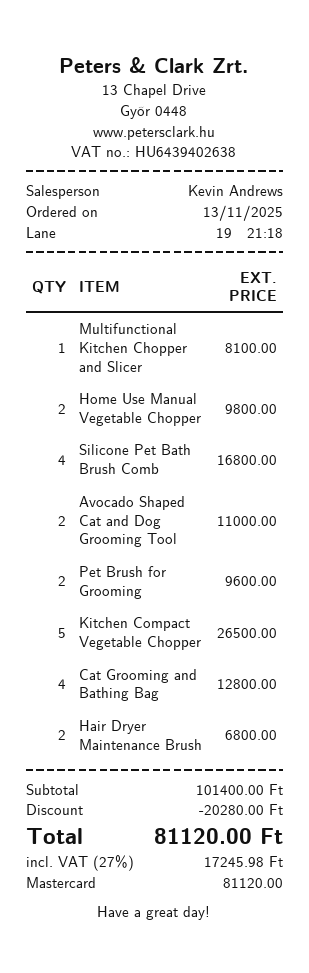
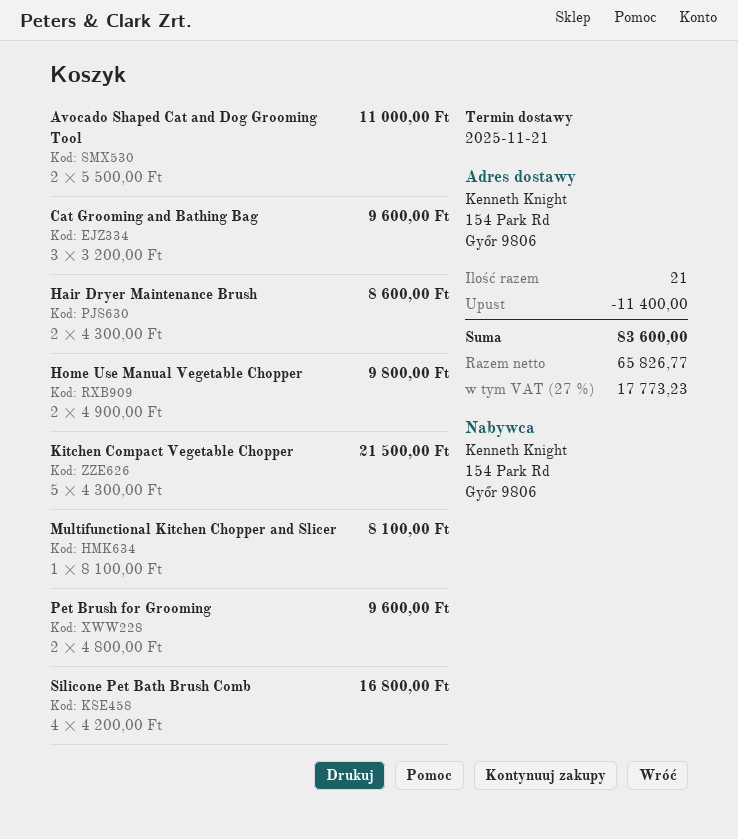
Kitchen Compact Vegetable Chopper: 5 for 26500.00 -> 5 for 21500.00
Cat Grooming and Bathing Bag: 4 for 12800.00 -> 3 for 9600.00
Hair Dryer Maintenance Brush: 2 for 6800.00 -> 2 for 8600.00
discount: 20280.00 -> 11400.00
tax: 27% = 17245.98 -> 27% = 17773.23
total: 81120.00 -> 83600.00

